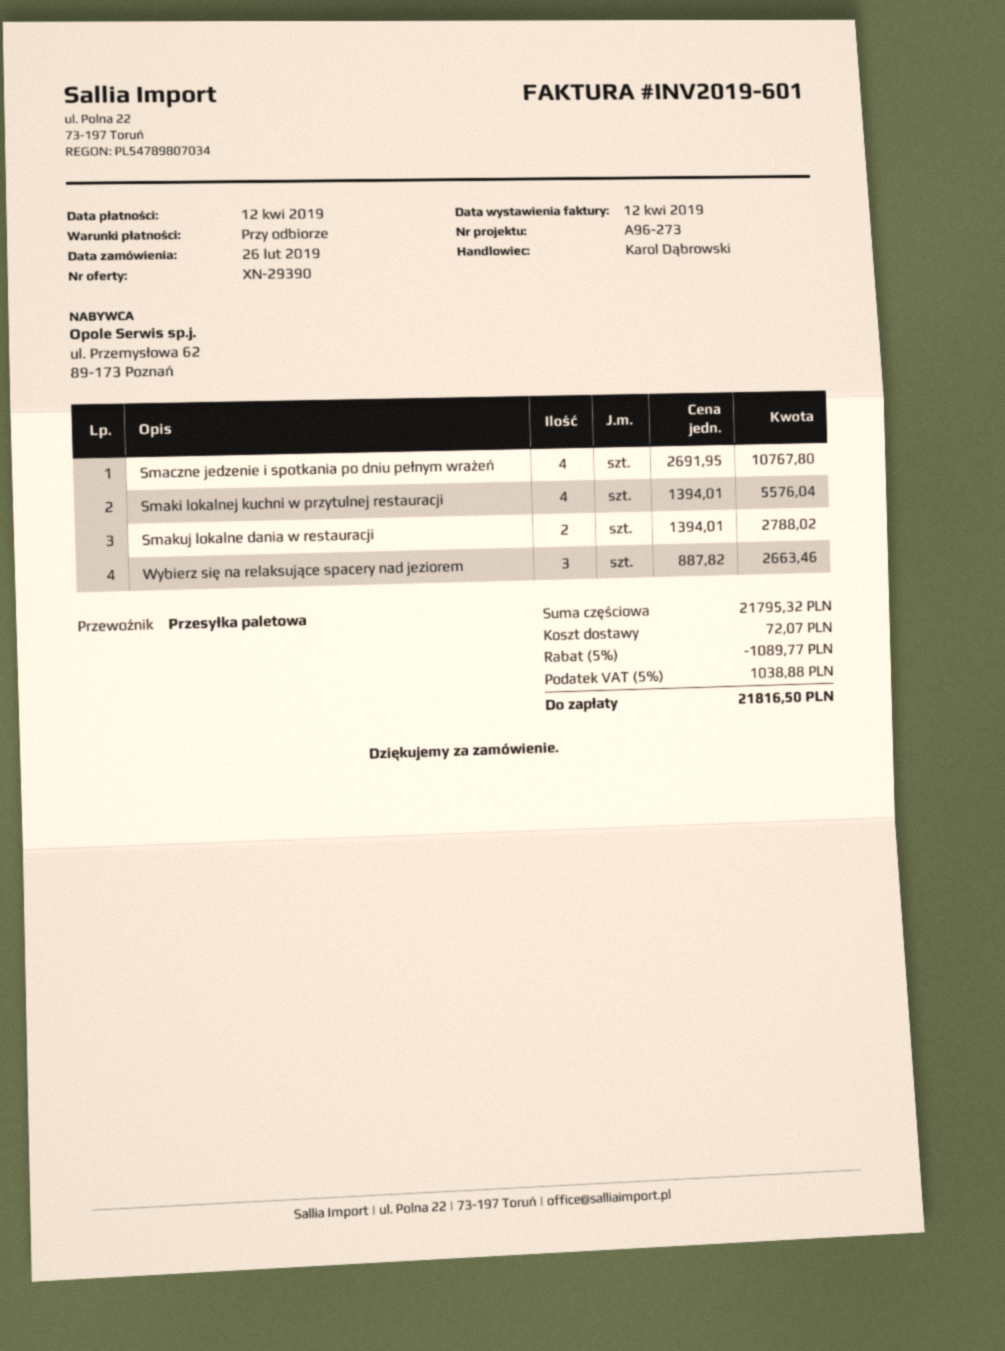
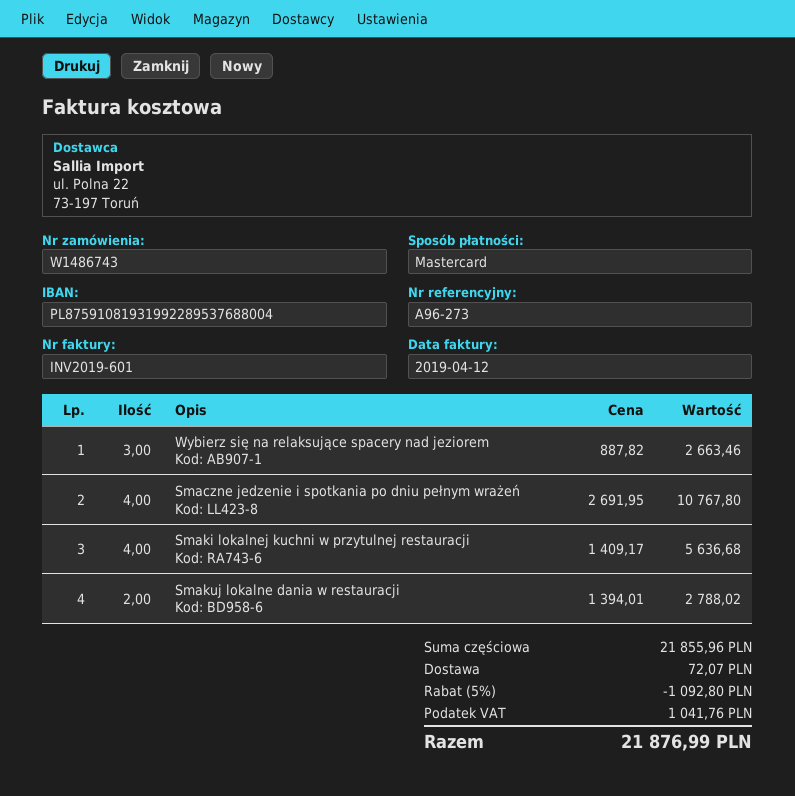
Smaki lokalnej kuchni w przytulnej restauracji: 4 x 1394.01 = 5576.04 -> 4 x 1409.17 = 5636.68
subtotal: 21795.32 -> 21855.96
discount: 5% = 1089.77 -> 5% = 1092.80
tax: 1038.88 -> 1041.76
total: 21816.50 -> 21876.99

